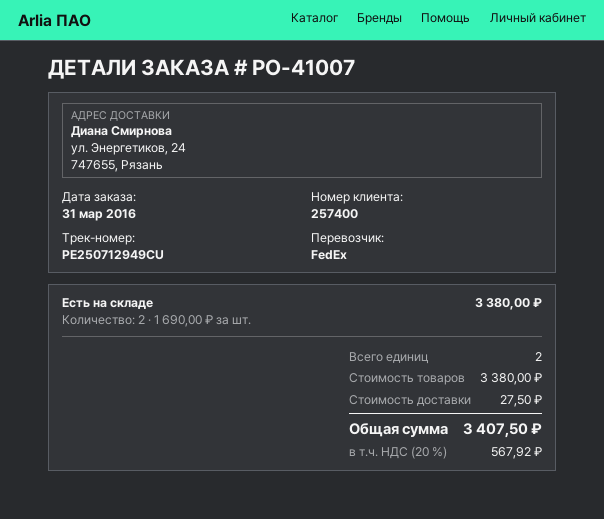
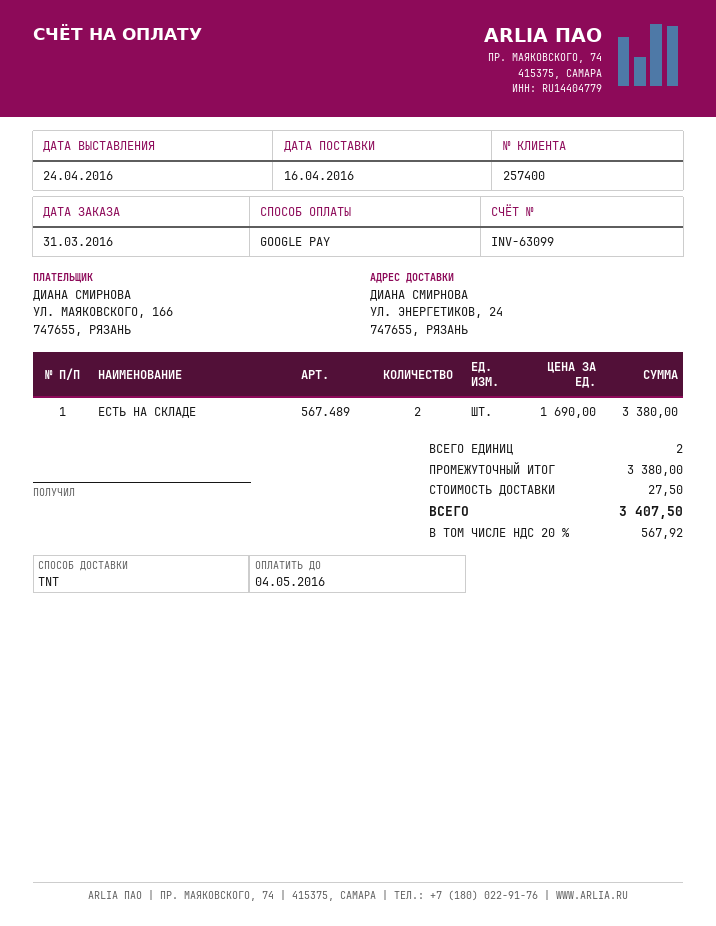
shipping method: FedEx -> TNT

